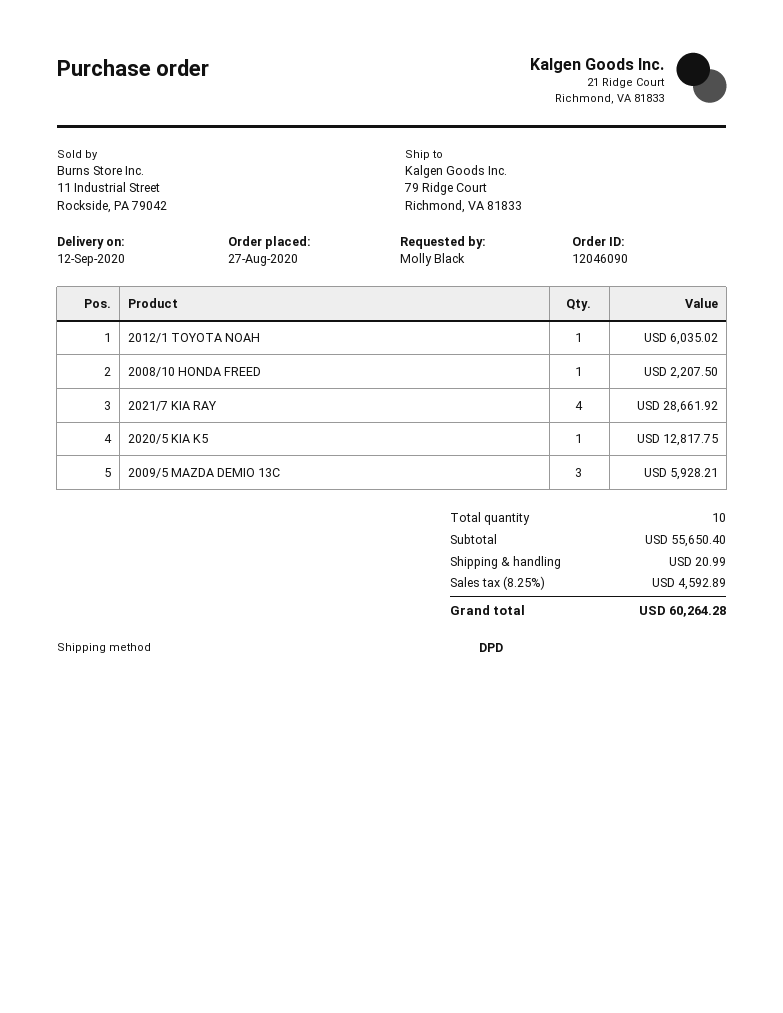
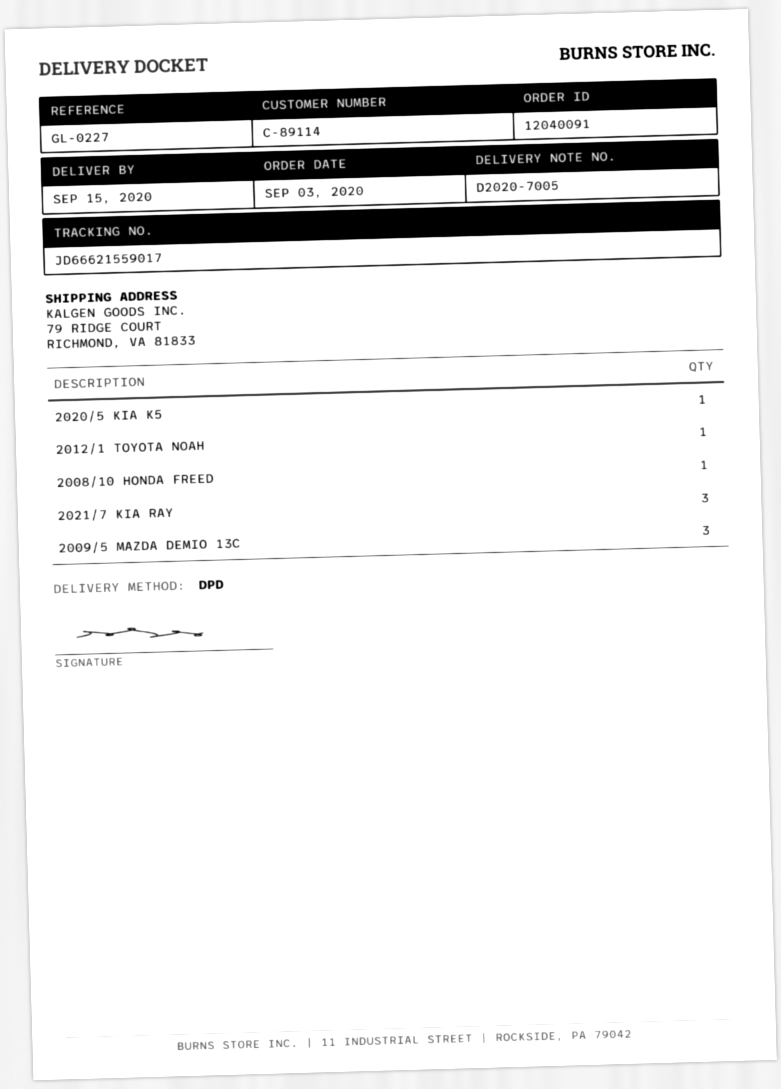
order number: 12046090 -> 12040091
order date: 2020-08-27 -> 2020-09-03
delivery date: 2020-09-12 -> 2020-09-15
2021/7 KIA RAY: 4 -> 3

